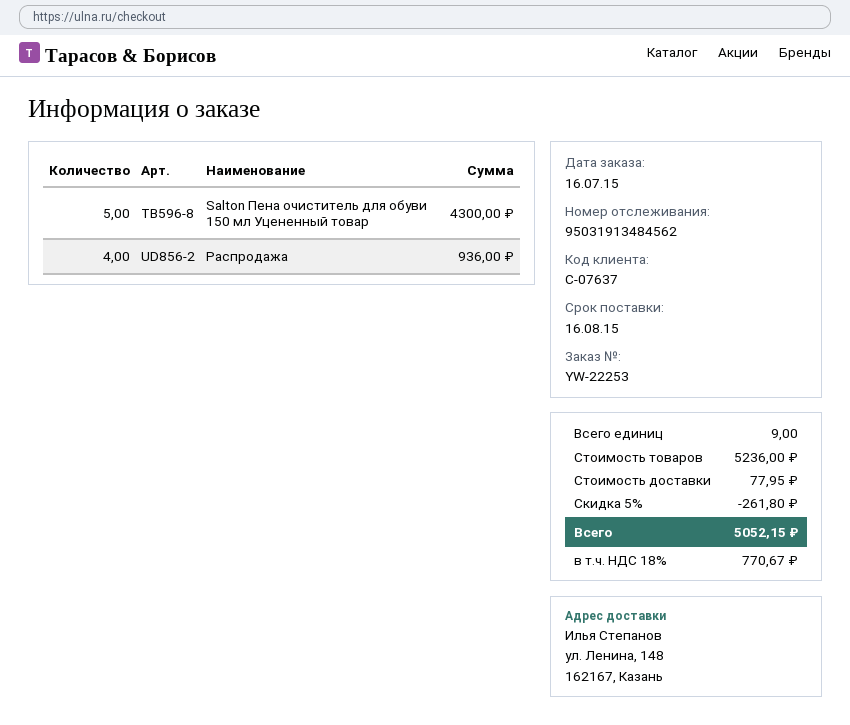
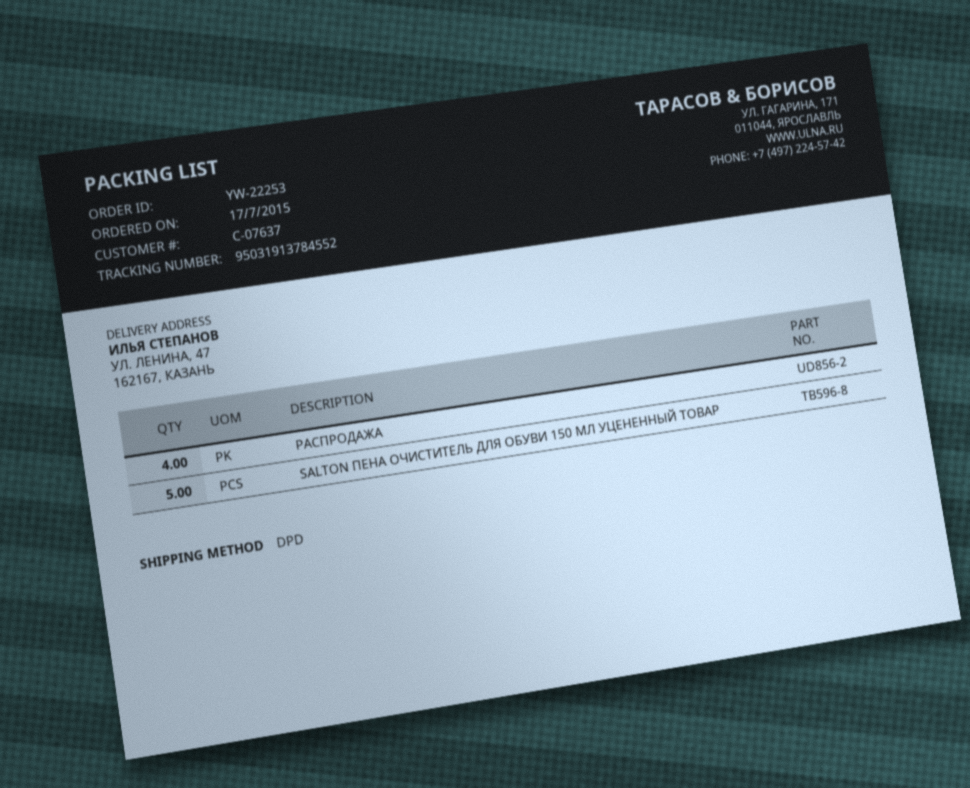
order date: 2015-07-16 -> 2015-07-17
tracking number: 95031913484562 -> 95031913784552
ship to: ул. Ленина, 148, 162167, Казань -> УЛ. ЛЕНИНА, 47, 162167, КАЗАНЬ

